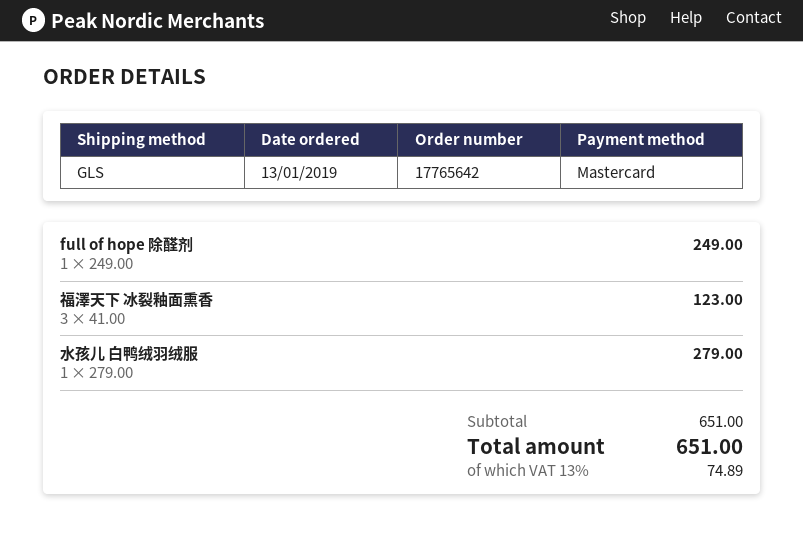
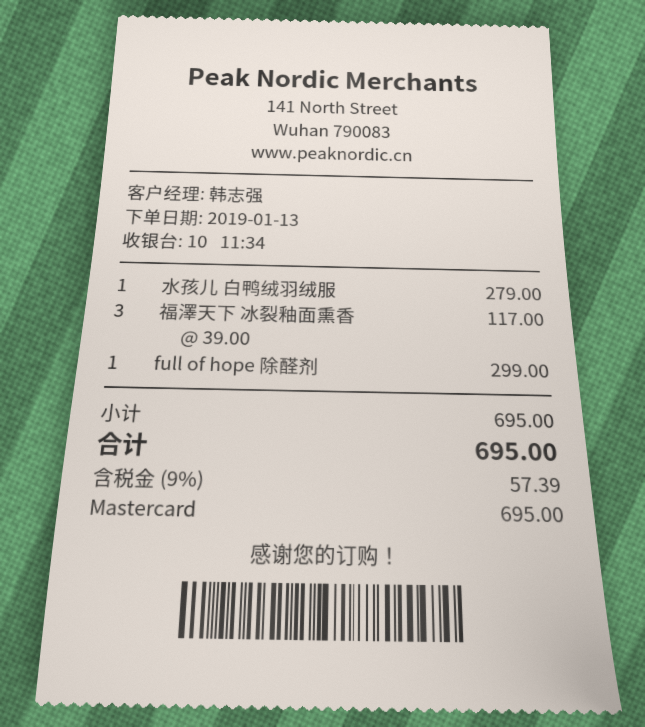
full of hope 除醛剂: 1 x 249.00 = 249.00 -> 1 x 299.00 = 299.00
福澤天下 冰裂釉面熏香: 3 x 41.00 = 123.00 -> 3 x 39.00 = 117.00
subtotal: 651.00 -> 695.00
tax: 13% = 74.89 -> 9% = 57.39
total: 651.00 -> 695.00

